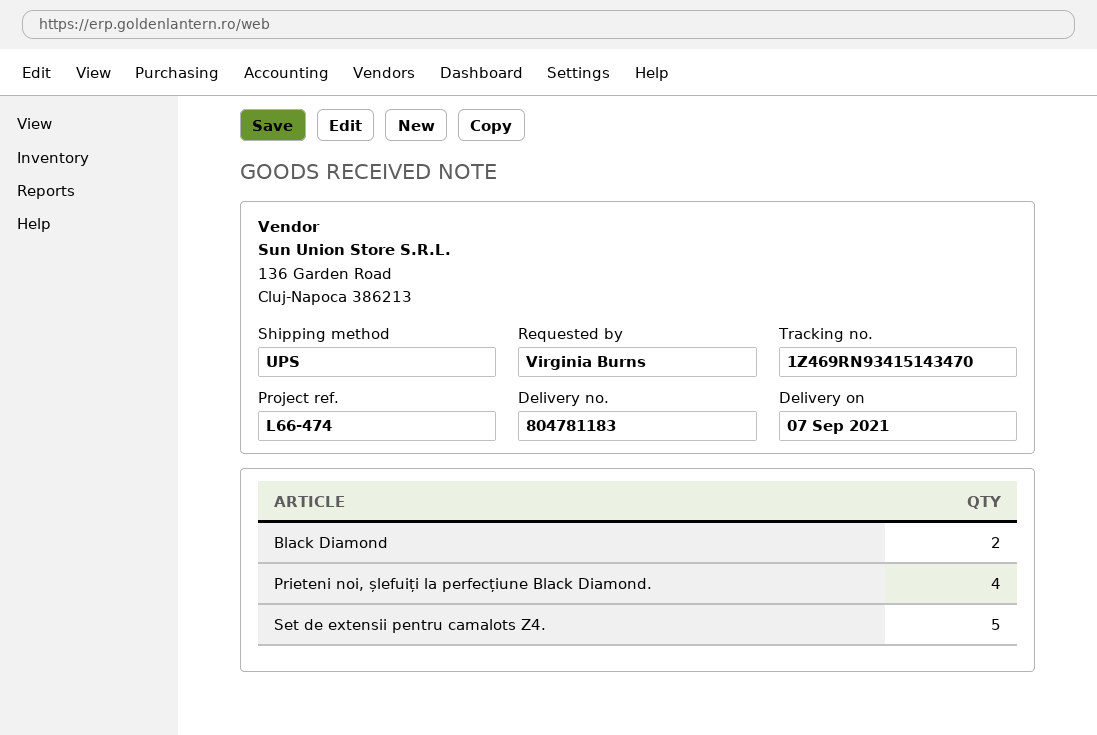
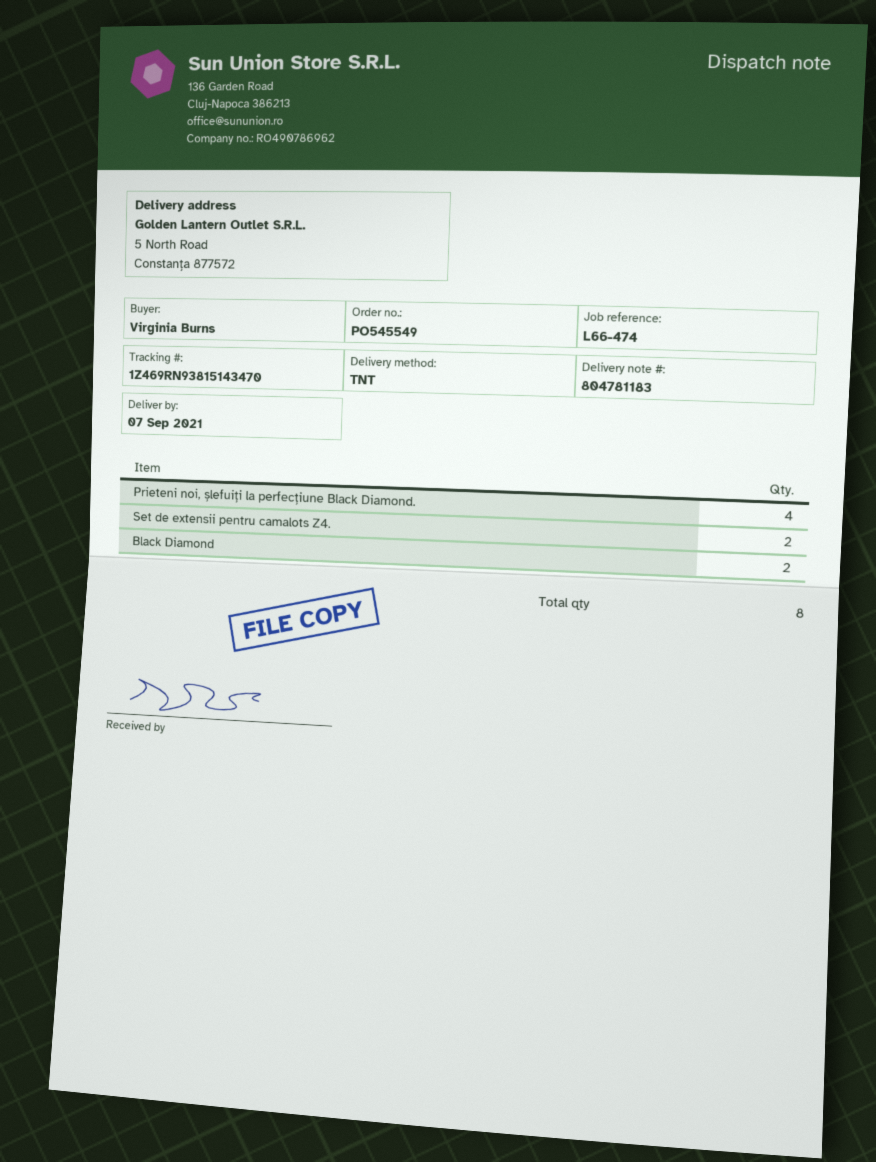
shipping method: UPS -> TNT
tracking number: 1Z469RN93415143470 -> 1Z469RN93815143470
Set de extensii pentru camalots Z4.: 5 -> 2

